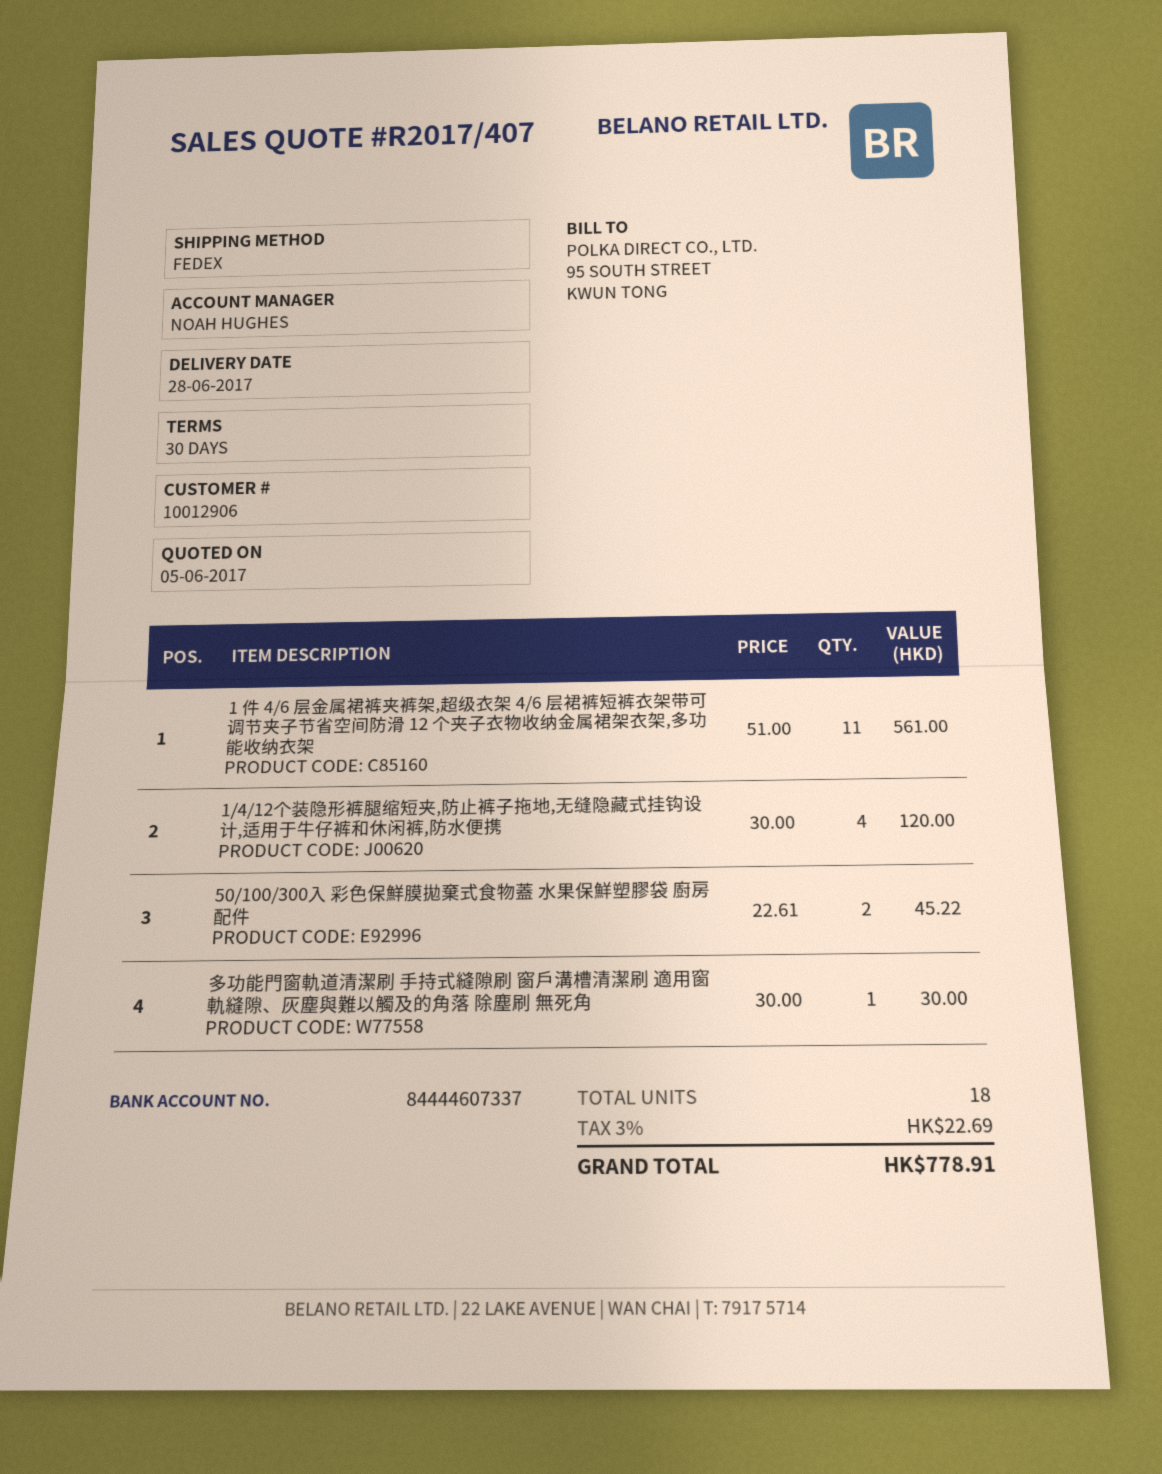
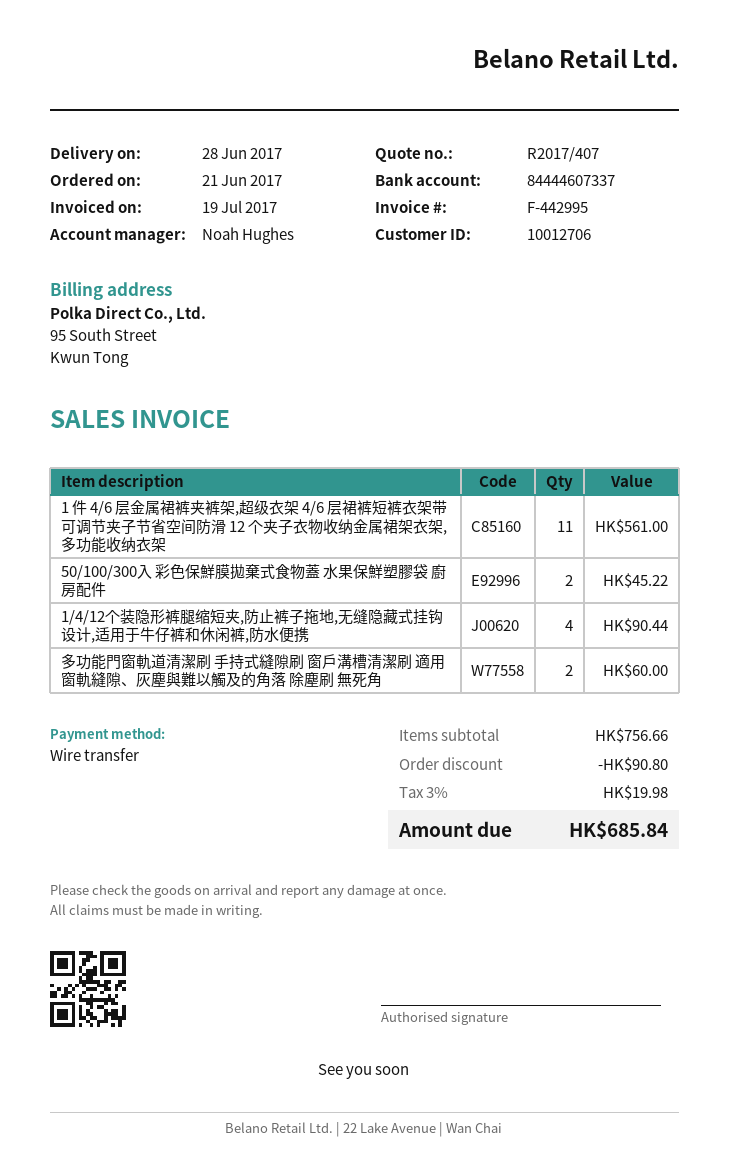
customer number: 10012906 -> 10012706
1/4/12个装隐形裤腿缩短夹,防止裤子拖地,无缝隐藏式挂钩设计,适用于牛仔裤和休闲裤,防水便携: 4 for 120.00 -> 4 for 90.44
多功能門窗軌道清潔刷 手持式縫隙刷 窗戶溝槽清潔刷 適用窗軌縫隙、灰塵與難以觸及的角落 除塵刷 無死角: 1 for 30.00 -> 2 for 60.00
discount: none -> 90.80
tax: 3% = 22.69 -> 3% = 19.98
total: 778.91 -> 685.84

